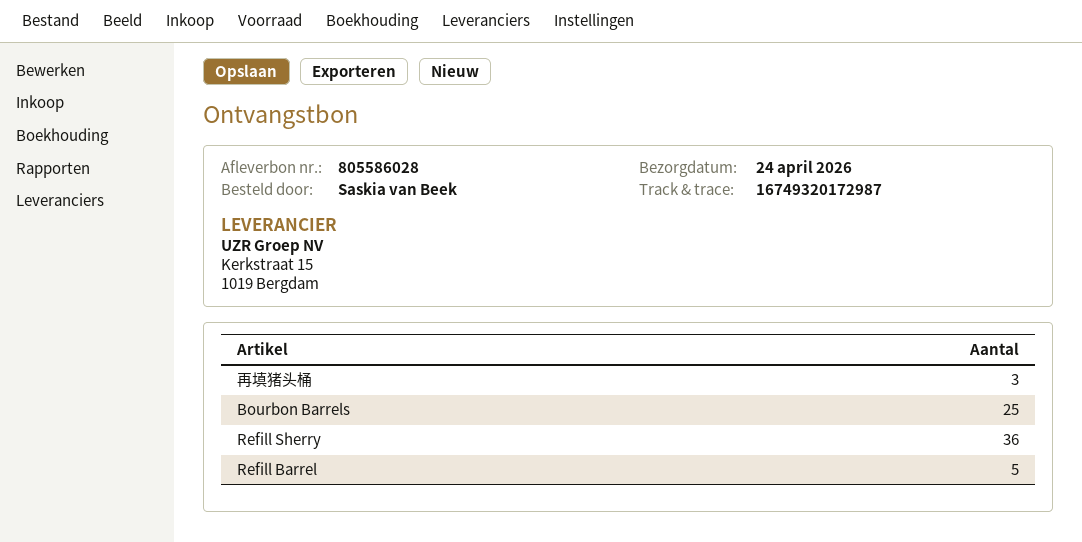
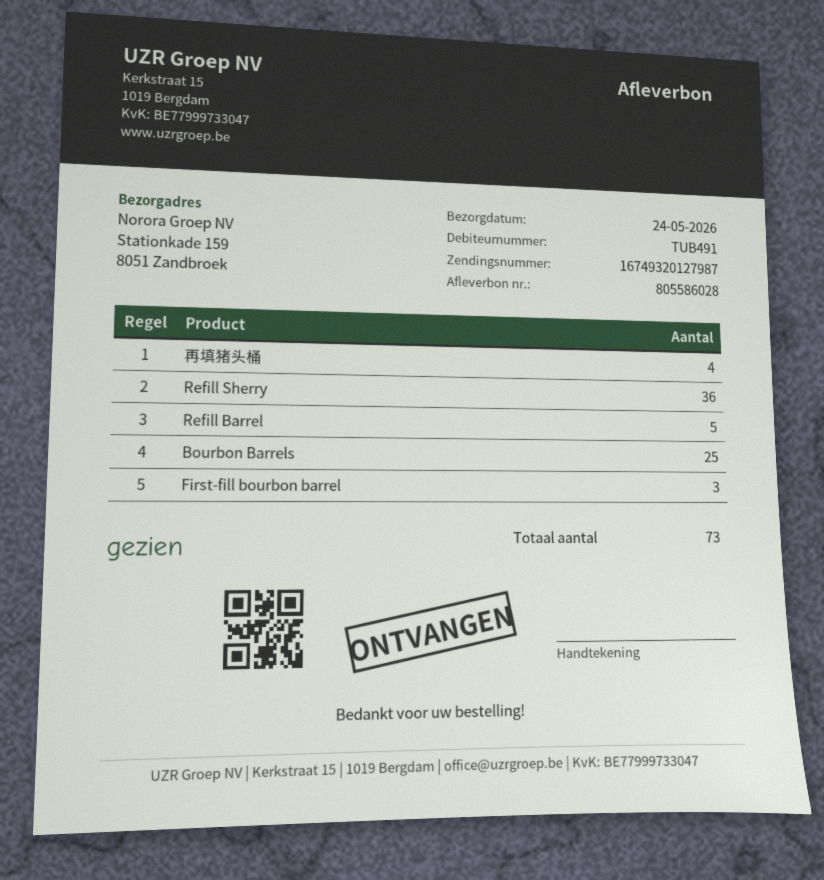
delivery date: 2026-04-24 -> 2026-05-24
tracking number: 16749320172987 -> 16749320127987
再填猪头桶: 3 -> 4
First-fill bourbon barrel: none -> 3

